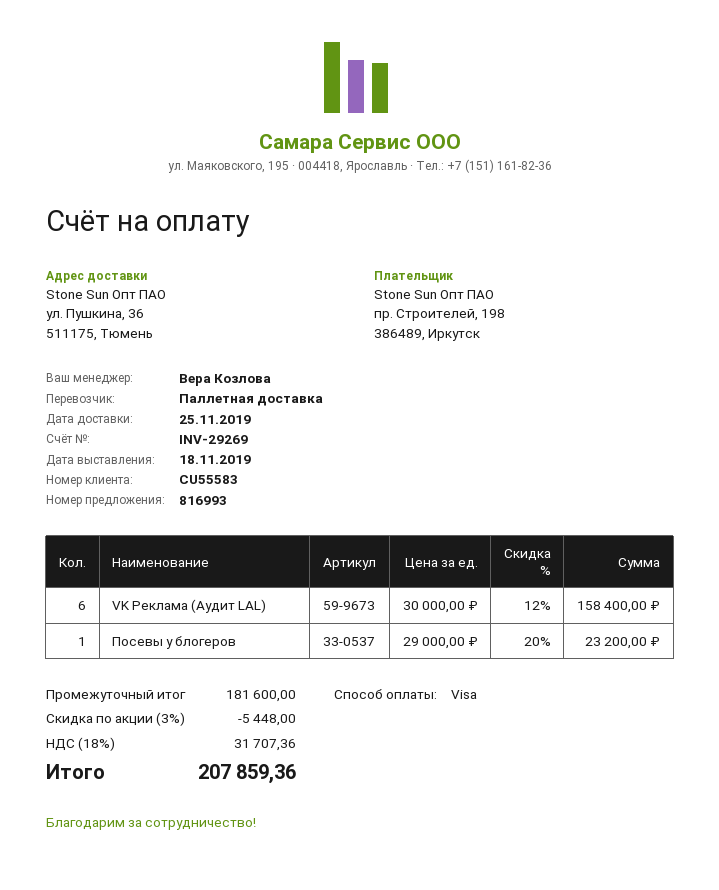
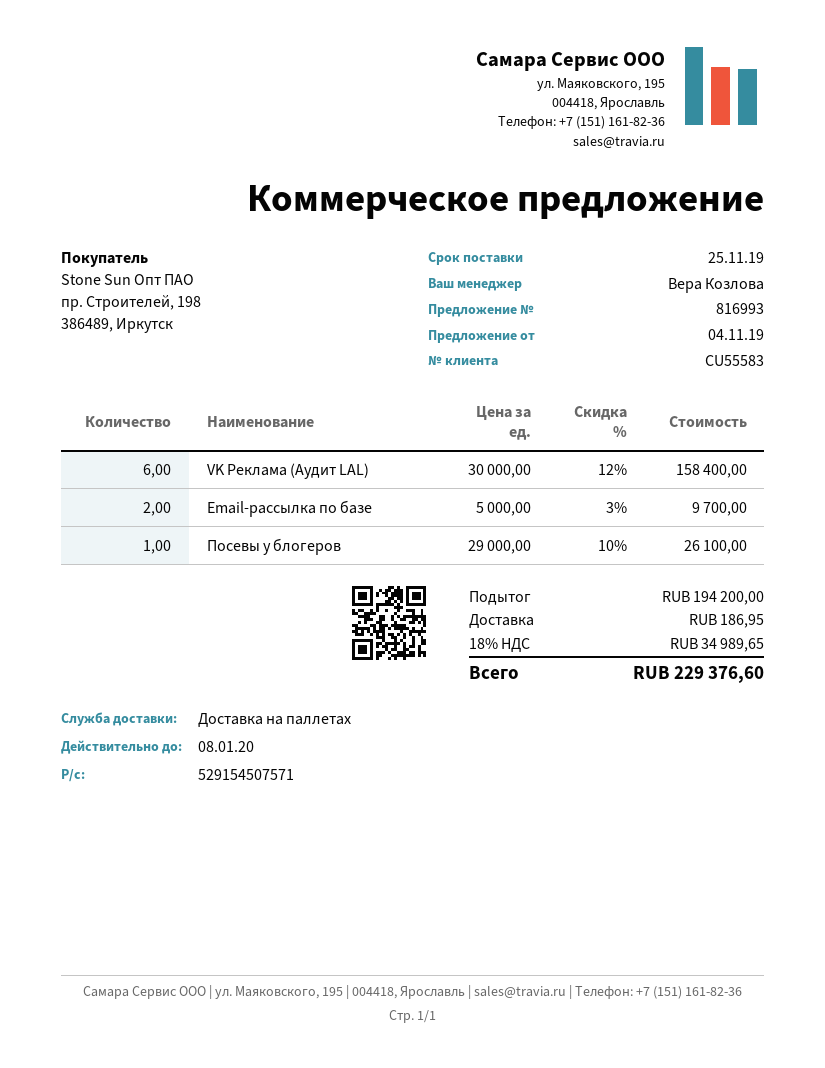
Посевы у блогеров: 1 x 29000.00 - 20% = 23200.00 -> 1 x 29000.00 - 10% = 26100.00
Email-рассылка по базе: none -> 2 x 5000.00 - 3% = 9700.00
subtotal: 181600.00 -> 194200.00
discount: 3% = 5448.00 -> none
shipping: none -> 186.95
tax: 18% = 31707.36 -> 18% = 34989.65
total: 207859.36 -> 229376.60

